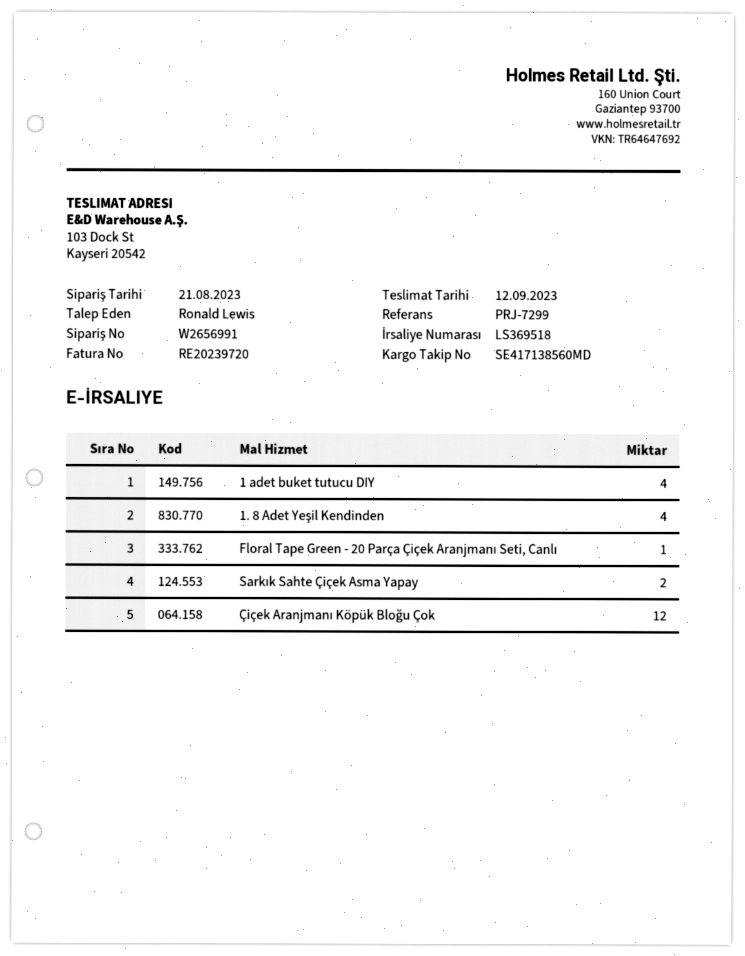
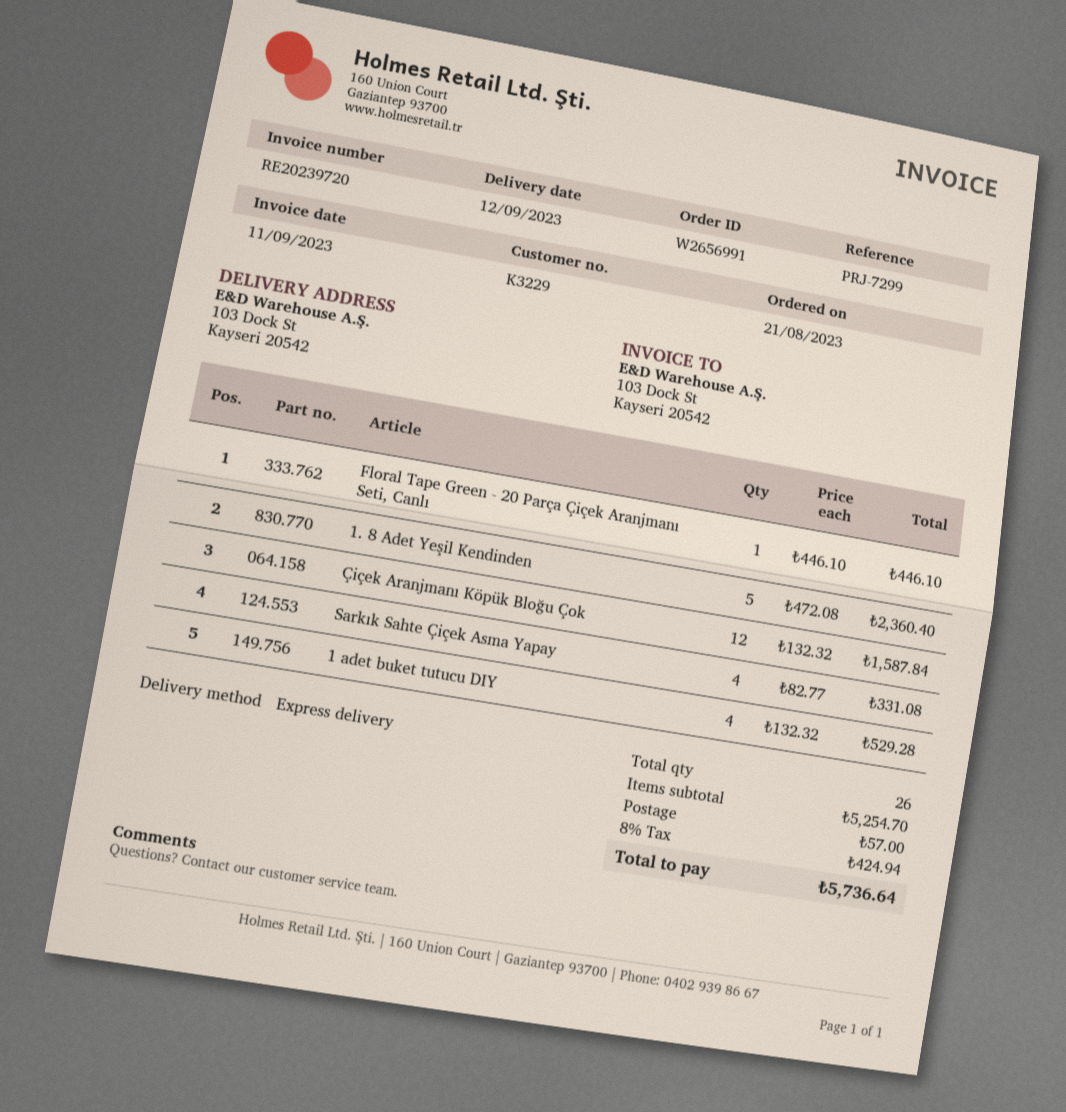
1. 8 Adet Yeşil Kendinden: 4 -> 5
Sarkık Sahte Çiçek Asma Yapay: 2 -> 4

